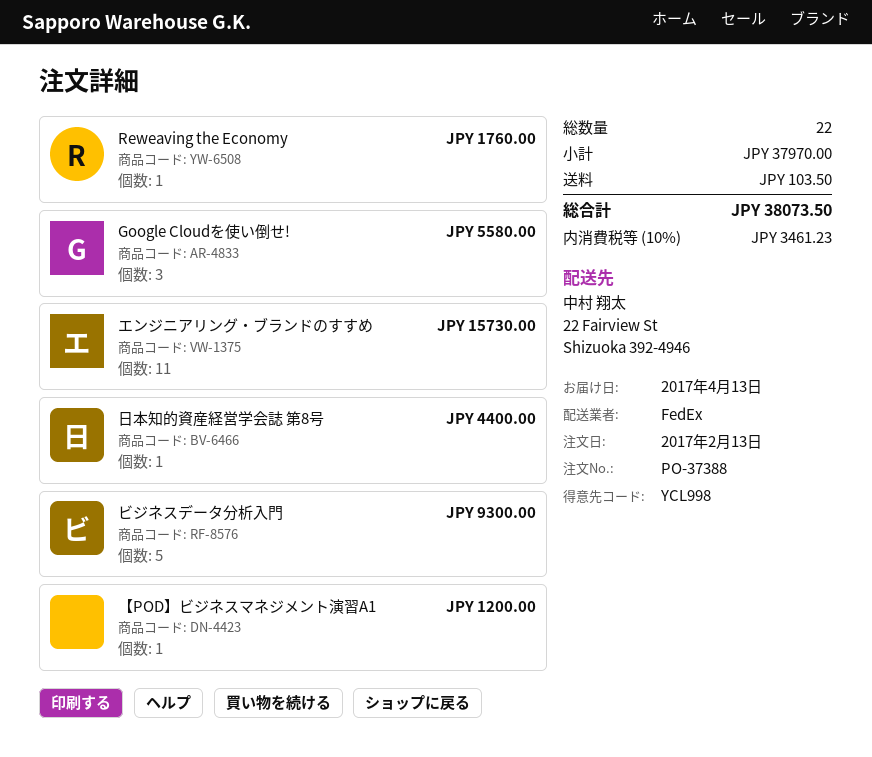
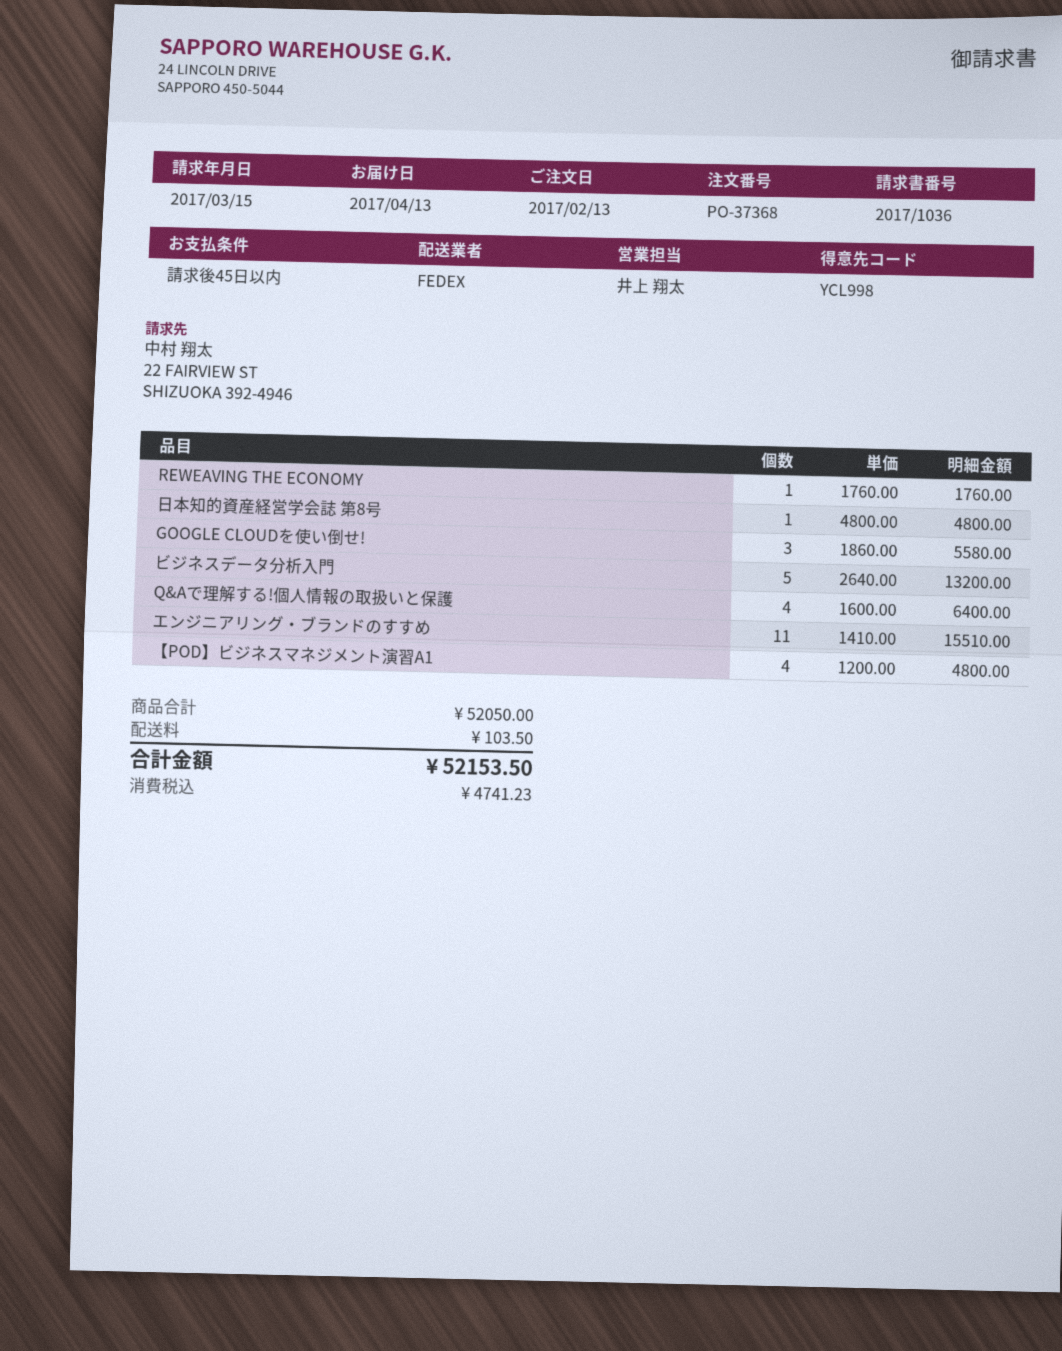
order number: PO-37388 -> PO-37368
エンジニアリング・ブランドのすすめ: 11 for 15730.00 -> 11 for 15510.00
日本知的資産経営学会誌 第8号: 1 for 4400.00 -> 1 for 4800.00
ビジネスデータ分析入門: 5 for 9300.00 -> 5 for 13200.00
【POD】ビジネスマネジメント演習A1: 1 for 1200.00 -> 4 for 4800.00
Q&Aで理解する!個人情報の取扱いと保護: none -> 4 for 6400.00
subtotal: 37970.00 -> 52050.00
tax: 3461.23 -> 4741.23
total: 38073.50 -> 52153.50

